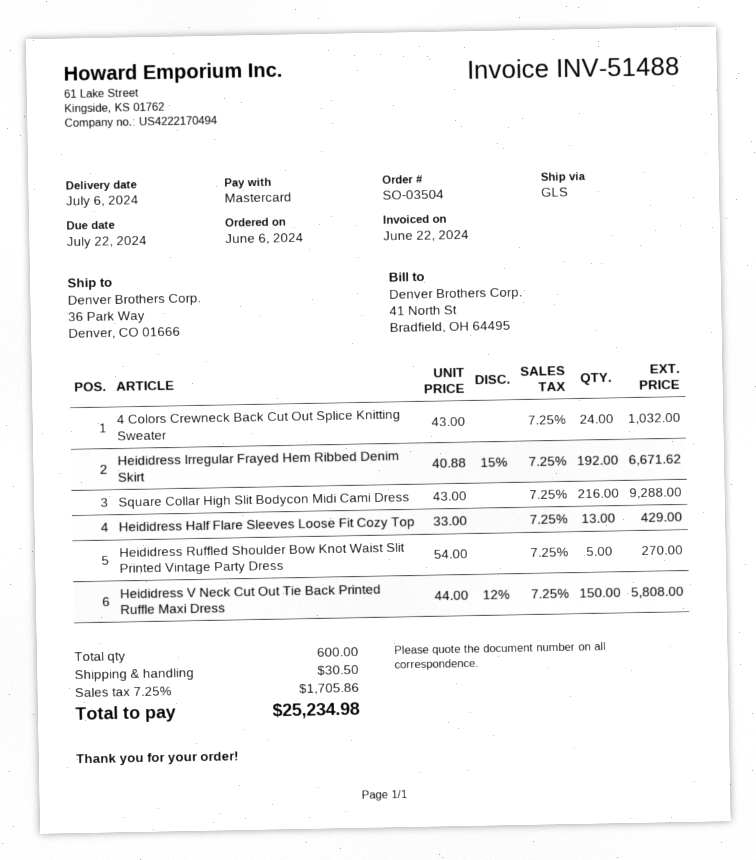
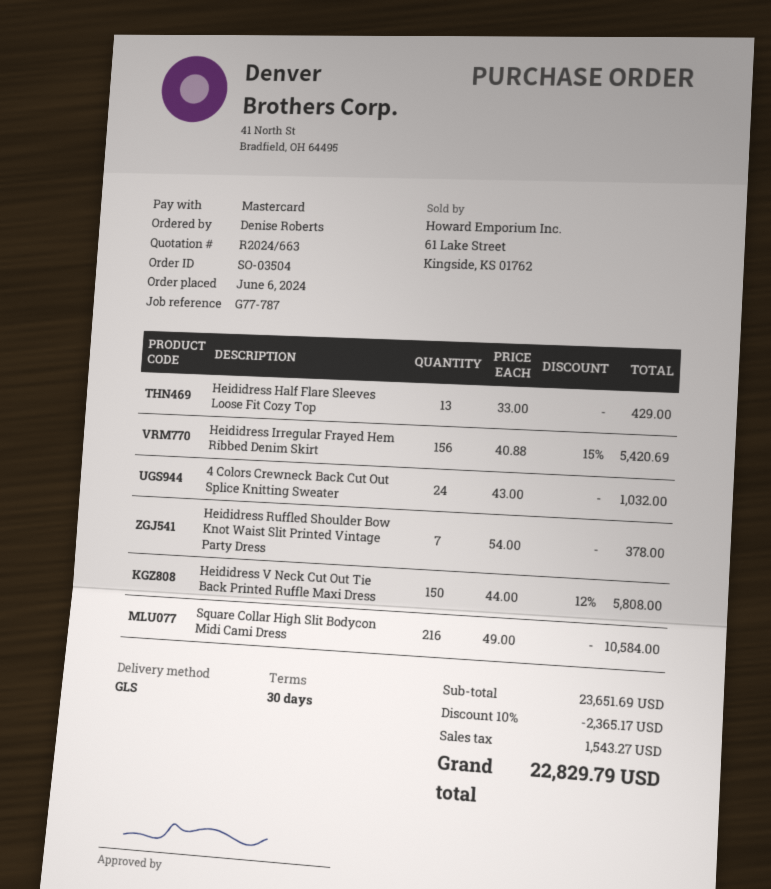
Heididress Irregular Frayed Hem Ribbed Denim Skirt: 192 x 40.88 - 15% = 6671.62 -> 156 x 40.88 - 15% = 5420.69
Square Collar High Slit Bodycon Midi Cami Dress: 216 x 43.00 = 9288.00 -> 216 x 49.00 = 10584.00
Heididress Ruffled Shoulder Bow Knot Waist Slit Printed Vintage Party Dress: 5 x 54.00 = 270.00 -> 7 x 54.00 = 378.00
discount: none -> 10% = 2365.17
shipping: 30.50 -> none
tax: 1705.86 -> 1543.27
total: 25234.98 -> 22829.79

